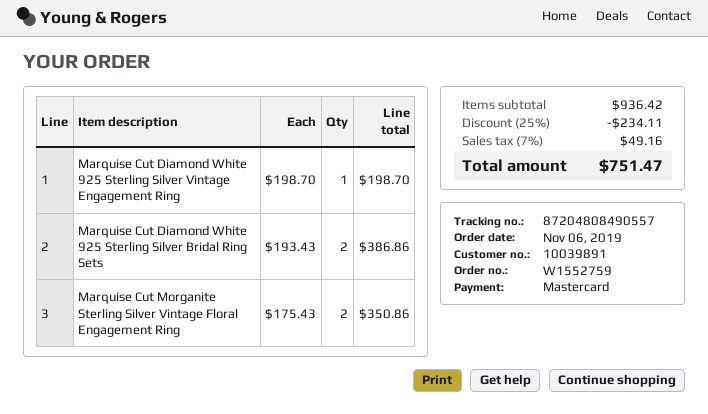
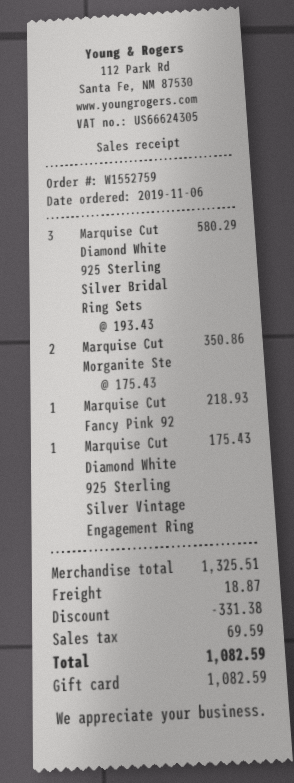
payment method: Mastercard -> gift card
Marquise Cut Diamond White 925 Sterling Silver Vintage Engagement Ring: 1 x 198.70 = 198.70 -> 1 x 175.43 = 175.43
Marquise Cut Diamond White 925 Sterling Silver Bridal Ring Sets: 2 x 193.43 = 386.86 -> 3 x 193.43 = 580.29
Marquise Cut Fancy Pink 92: none -> 1 x 218.93 = 218.93
subtotal: 936.42 -> 1325.51
discount: 234.11 -> 331.38
shipping: none -> 18.87
tax: 49.16 -> 69.59
total: 751.47 -> 1082.59

